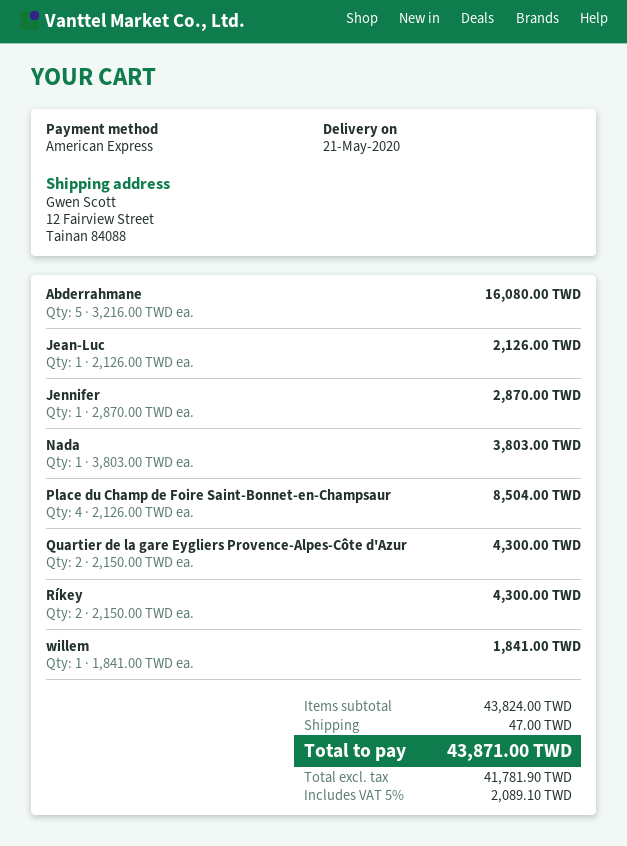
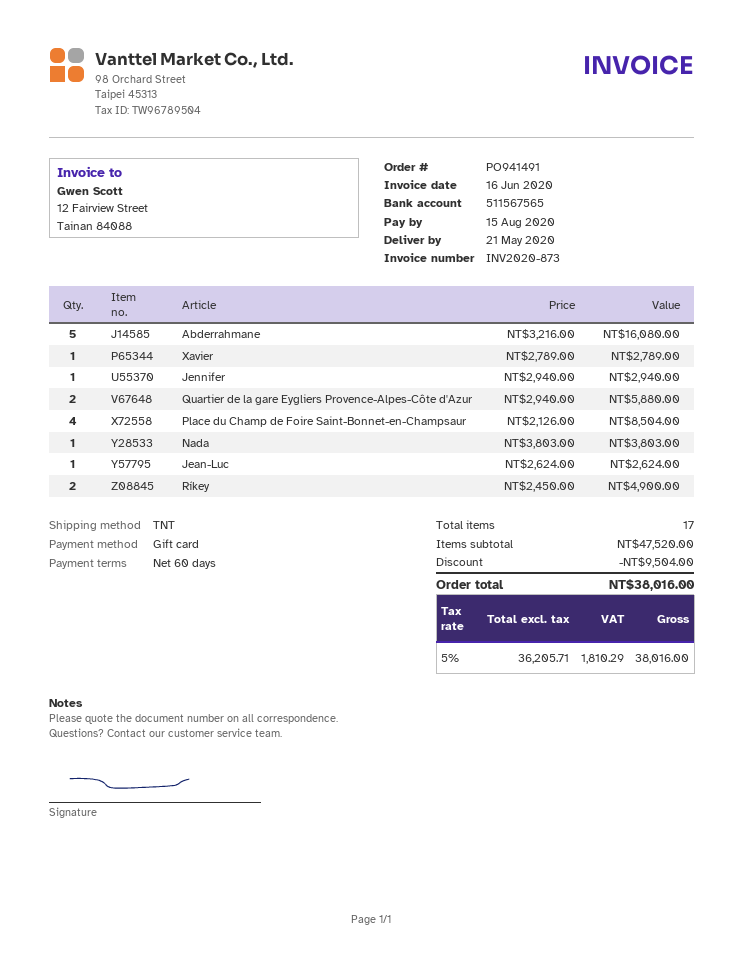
payment method: American Express -> gift card
Jean-Luc: 1 x 2126.00 = 2126.00 -> 1 x 2624.00 = 2624.00
Jennifer: 1 x 2870.00 = 2870.00 -> 1 x 2940.00 = 2940.00
Quartier de la gare Eygliers Provence-Alpes-Côte d'Azur: 2 x 2150.00 = 4300.00 -> 2 x 2940.00 = 5880.00
Ríkey: 2 x 2150.00 = 4300.00 -> 2 x 2450.00 = 4900.00
willem: 1 x 1841.00 = 1841.00 -> none
Xavier: none -> 1 x 2789.00 = 2789.00
subtotal: 43824.00 -> 47520.00
discount: none -> 9504.00
shipping: 47.00 -> none
net: 41781.90 -> 36205.71
tax: 5% = 2089.10 -> 5% = 1810.29
total: 43871.00 -> 38016.00

